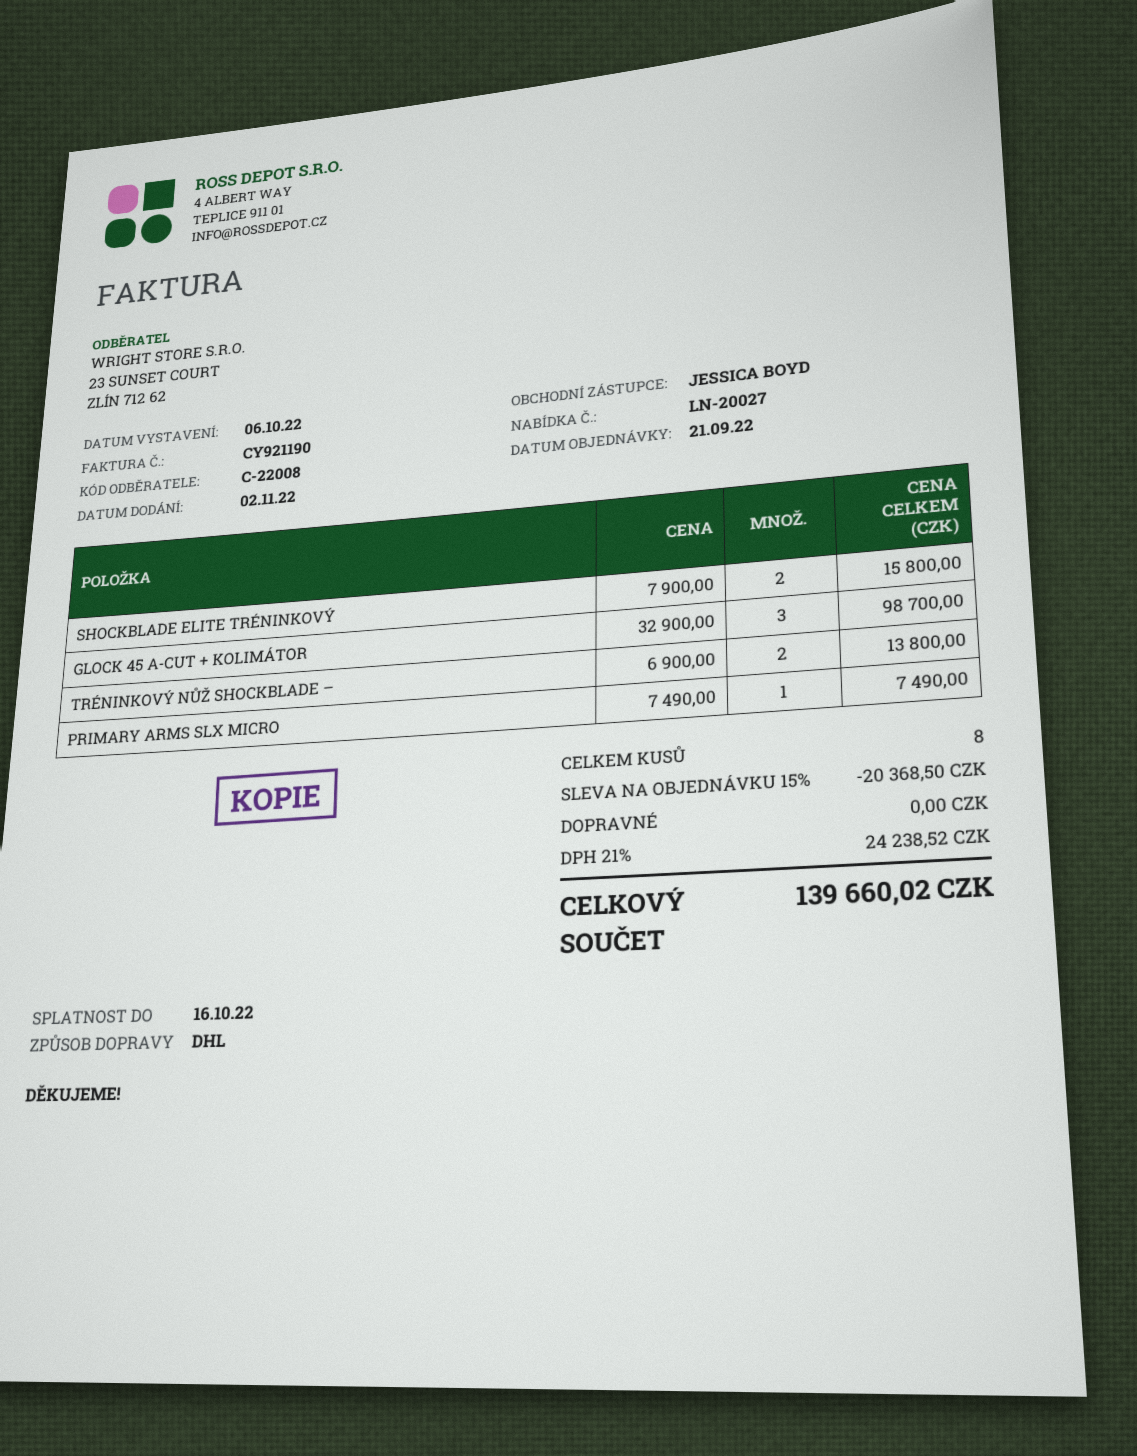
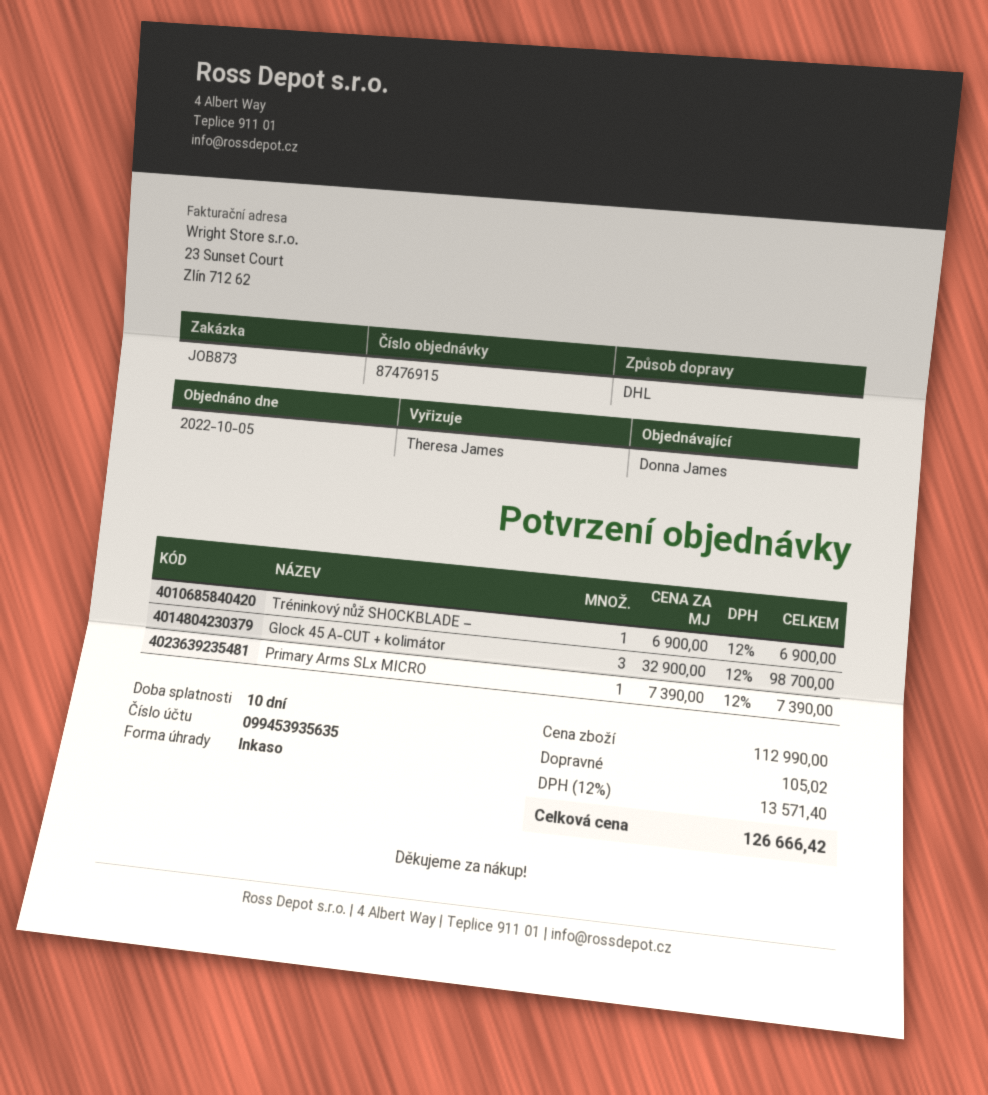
order date: 2022-09-21 -> 2022-10-05
sales rep: JESSICA BOYD -> Theresa James
SHOCKBLADE ELITE TRÉNINKOVÝ: 2 x 7900.00 = 15800.00 -> none
TRÉNINKOVÝ NŮŽ SHOCKBLADE –: 2 x 6900.00 = 13800.00 -> 1 x 6900.00 = 6900.00
PRIMARY ARMS SLX MICRO: 1 x 7490.00 = 7490.00 -> 1 x 7390.00 = 7390.00
discount: 15% = 20368.50 -> none
shipping: 0.00 -> 105.02
tax: 21% = 24238.52 -> 12% = 13571.40
total: 139660.02 -> 126666.42

